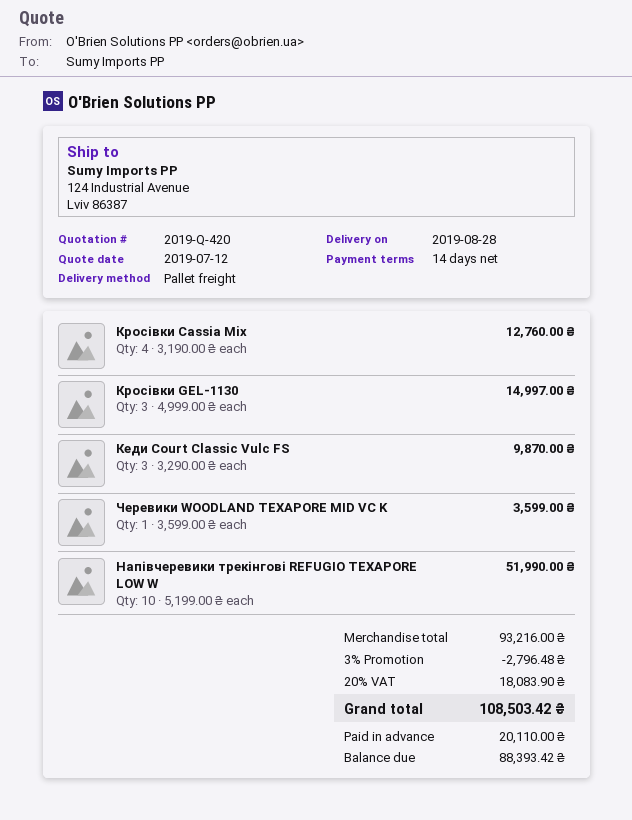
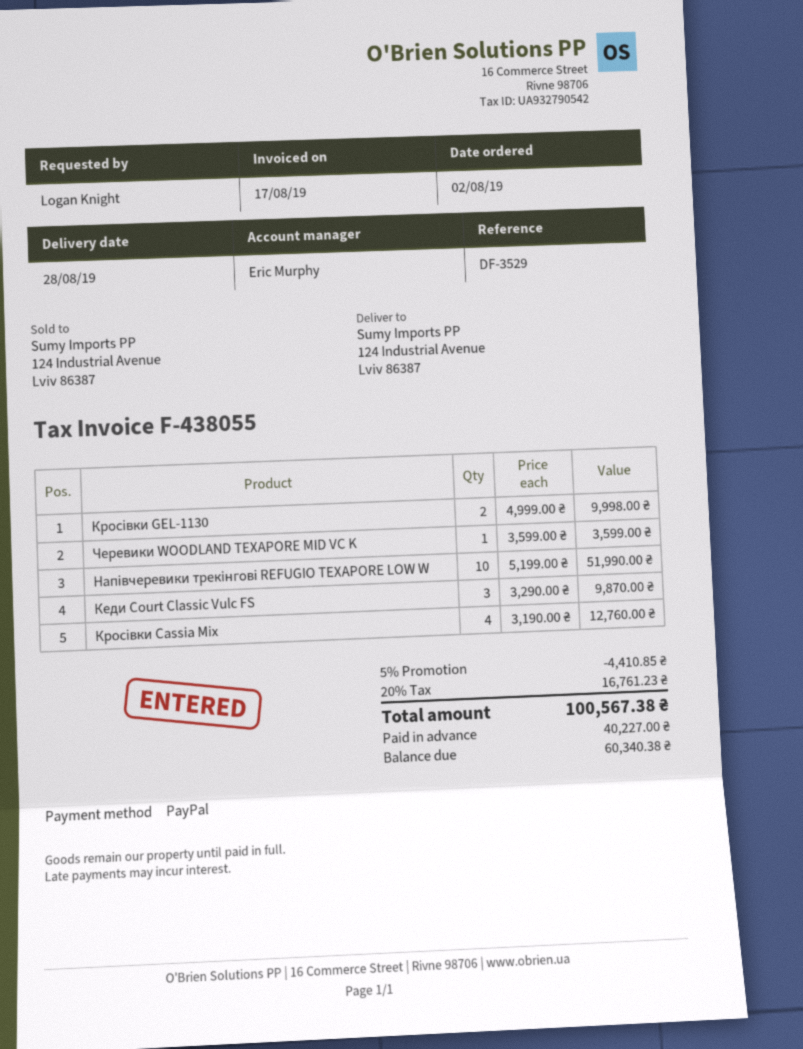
Кросівки GEL-1130: 3 x 4999.00 = 14997.00 -> 2 x 4999.00 = 9998.00
discount: 3% = 2796.48 -> 5% = 4410.85
tax: 20% = 18083.90 -> 20% = 16761.23
total: 108503.42 -> 100567.38
deposit: 20110.00 -> 40227.00
balance: 88393.42 -> 60340.38

